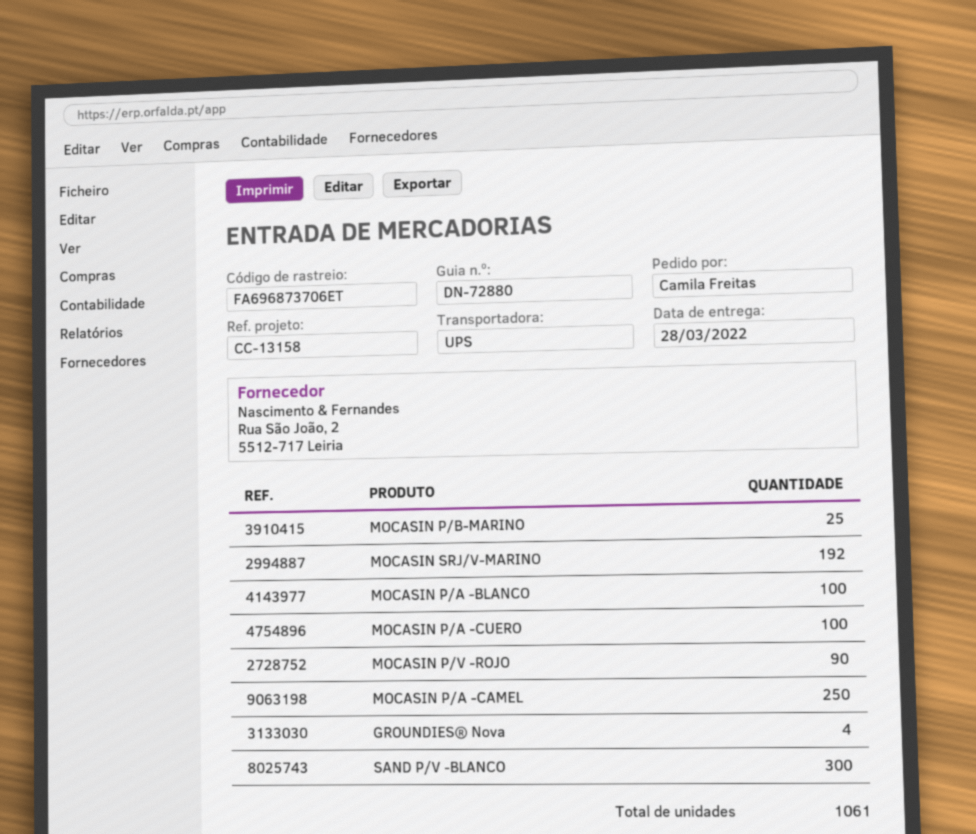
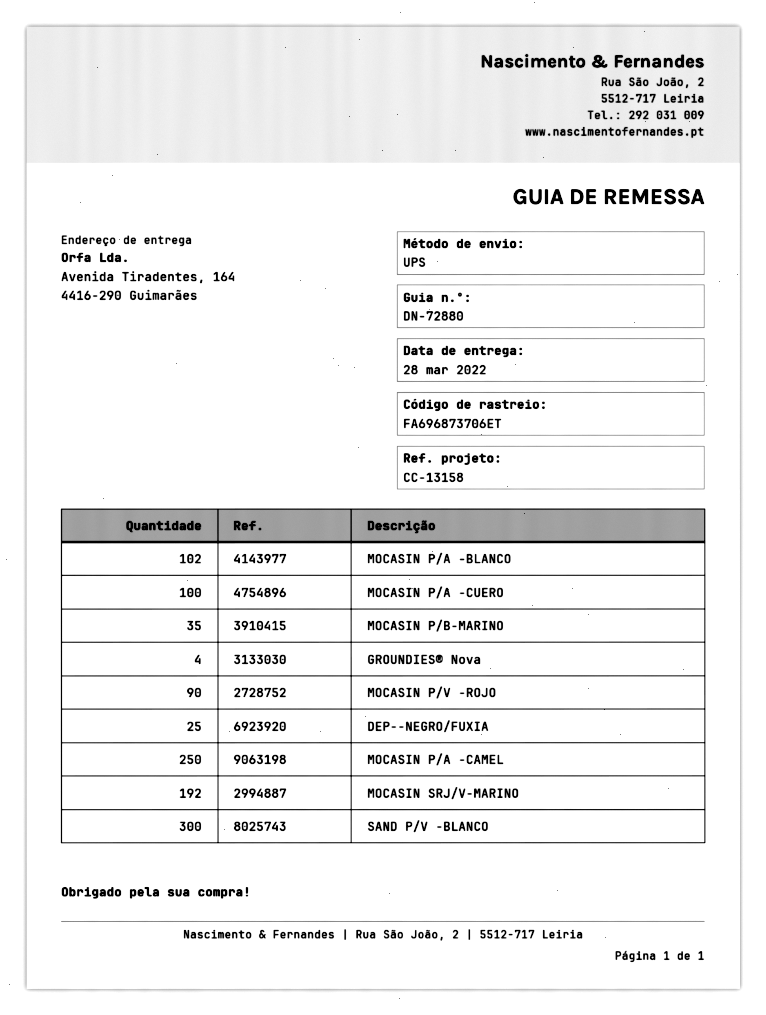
MOCASIN P/B-MARINO: 25 -> 35
MOCASIN P/A -BLANCO: 100 -> 102
DEP--NEGRO/FUXIA: none -> 25

